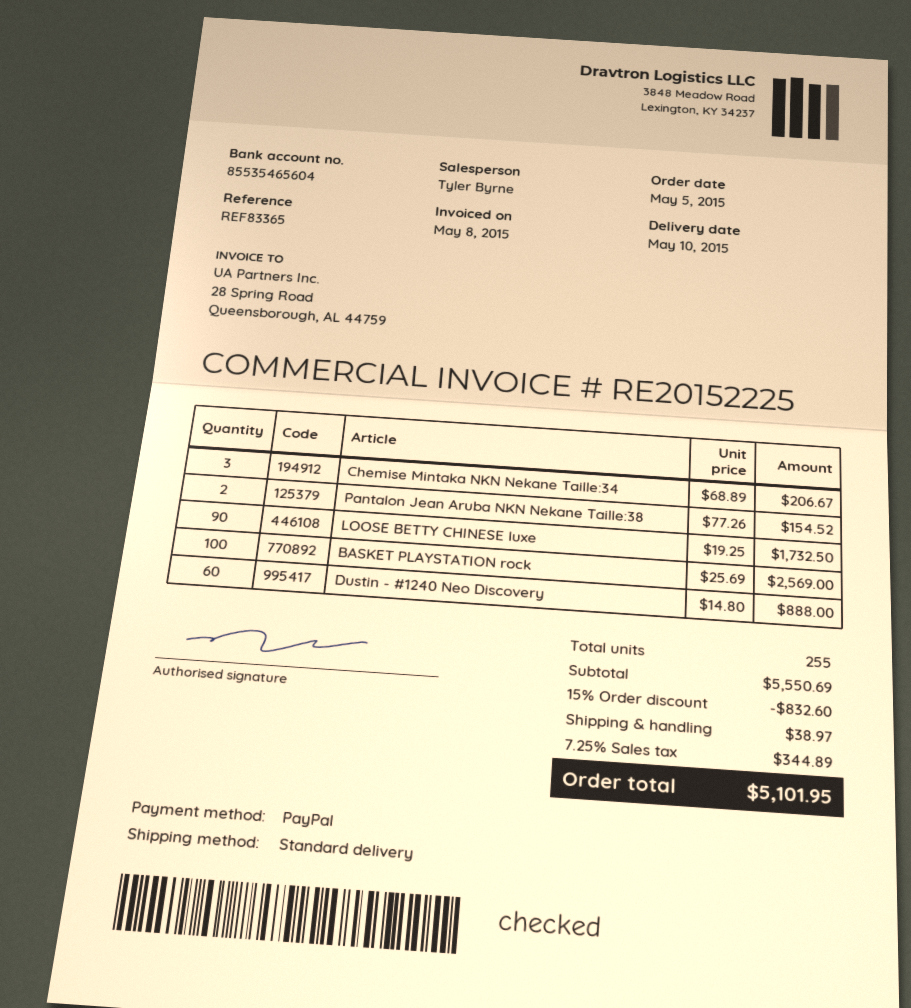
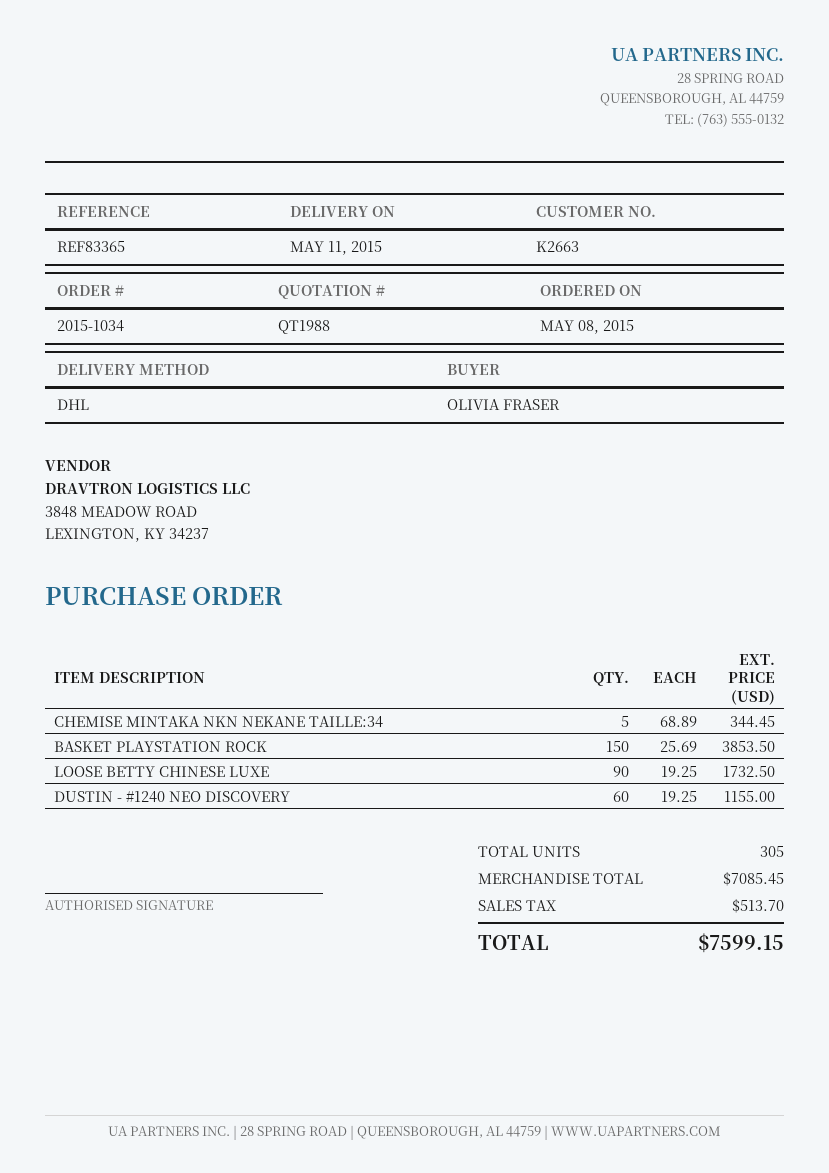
order date: 2015-05-05 -> 2015-05-08
delivery date: 2015-05-10 -> 2015-05-11
shipping method: standard -> DHL
Chemise Mintaka NKN Nekane Taille:34: 3 x 68.89 = 206.67 -> 5 x 68.89 = 344.45
Pantalon Jean Aruba NKN Nekane Taille:38: 2 x 77.26 = 154.52 -> none
BASKET PLAYSTATION rock: 100 x 25.69 = 2569.00 -> 150 x 25.69 = 3853.50
Dustin - #1240 Neo Discovery: 60 x 14.80 = 888.00 -> 60 x 19.25 = 1155.00
total quantity: 255 -> 305
subtotal: 5550.69 -> 7085.45
discount: 15% = 832.60 -> none
shipping: 38.97 -> none
tax: 344.89 -> 513.70
total: 5101.95 -> 7599.15

